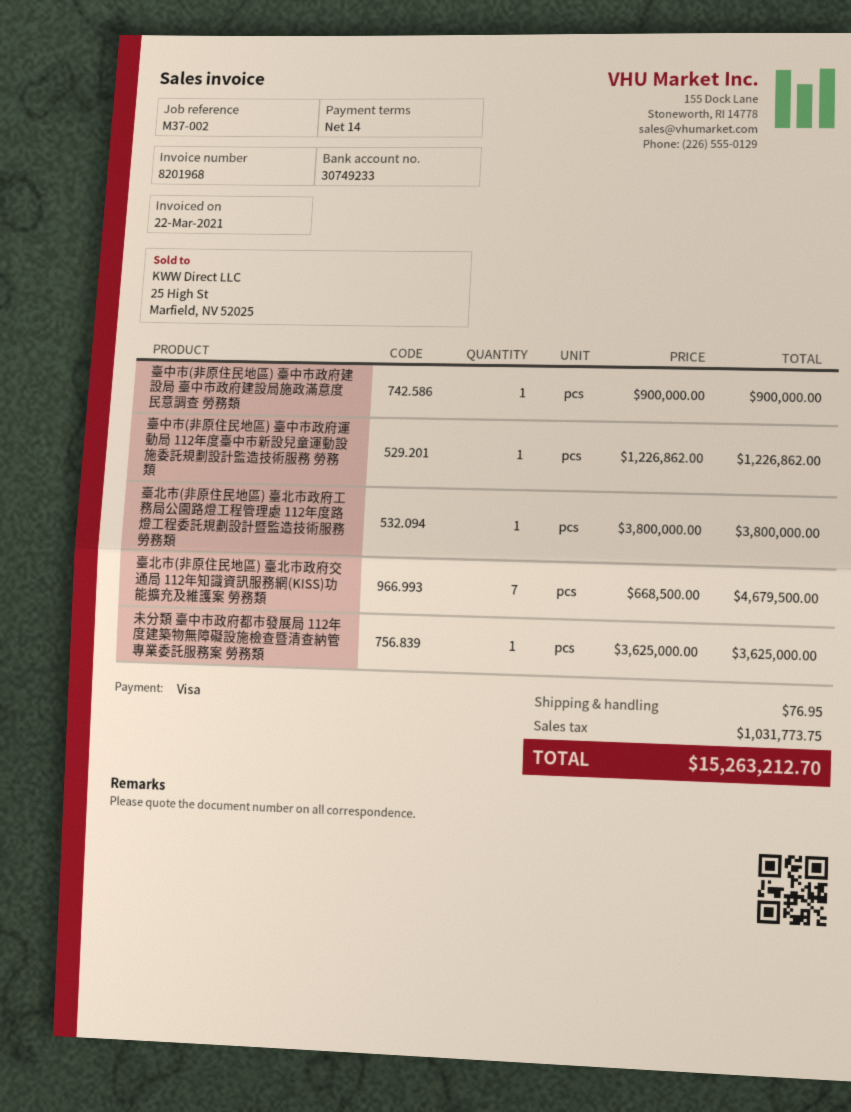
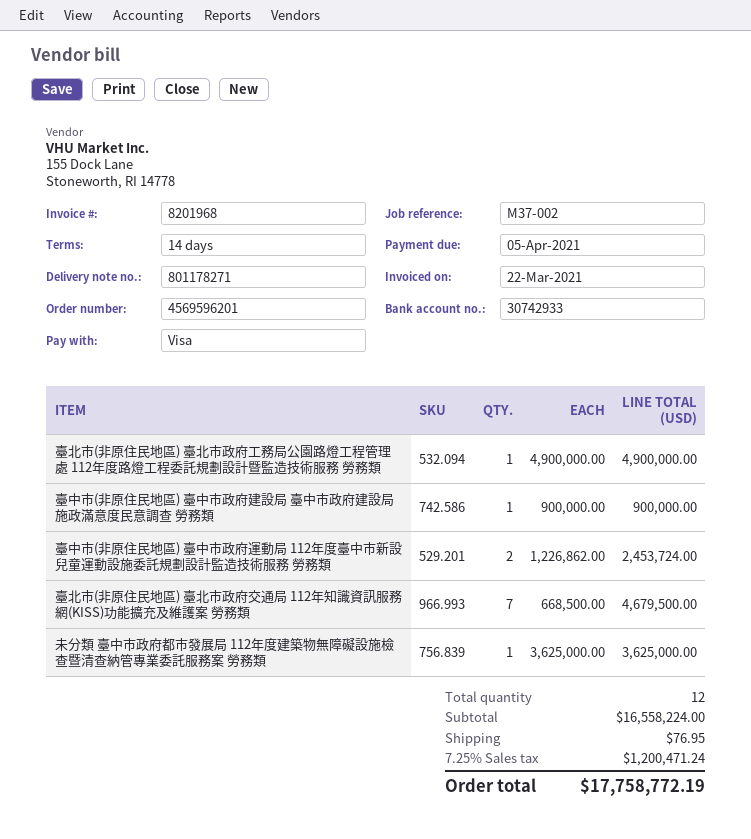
bank account: 30749233 -> 30742933
臺中市(非原住民地區) 臺中市政府運動局 112年度臺中市新設兒童運動設施委託規劃設計監造技術服務 勞務類: 1 x 1226862.00 = 1226862.00 -> 2 x 1226862.00 = 2453724.00
臺北市(非原住民地區) 臺北市政府工務局公園路燈工程管理處 112年度路燈工程委託規劃設計暨監造技術服務 勞務類: 1 x 3800000.00 = 3800000.00 -> 1 x 4900000.00 = 4900000.00
tax: 1031773.75 -> 1200471.24
total: 15263212.70 -> 17758772.19

